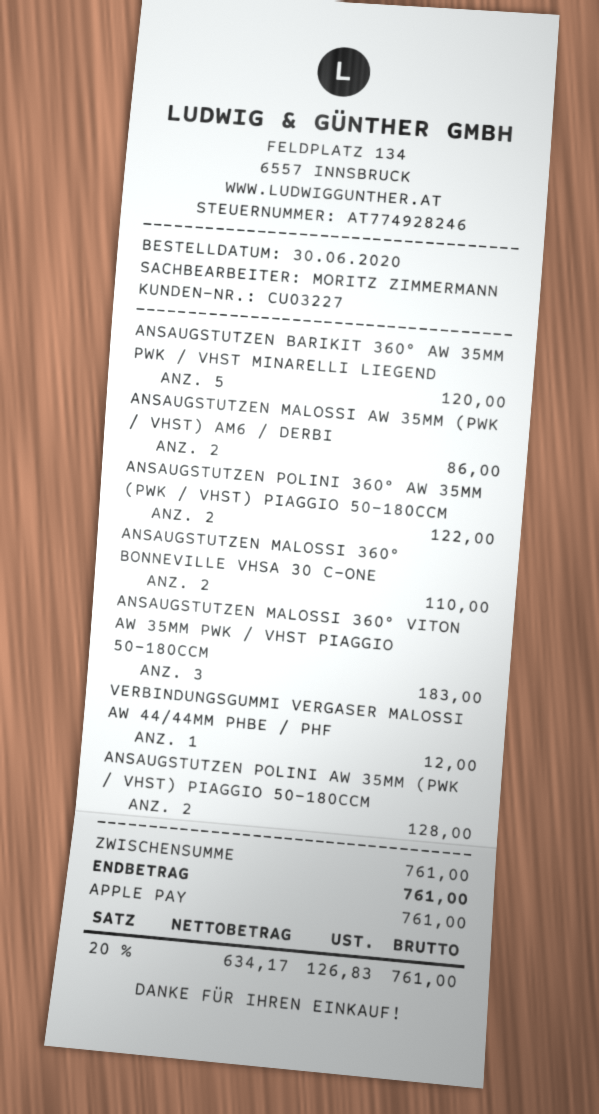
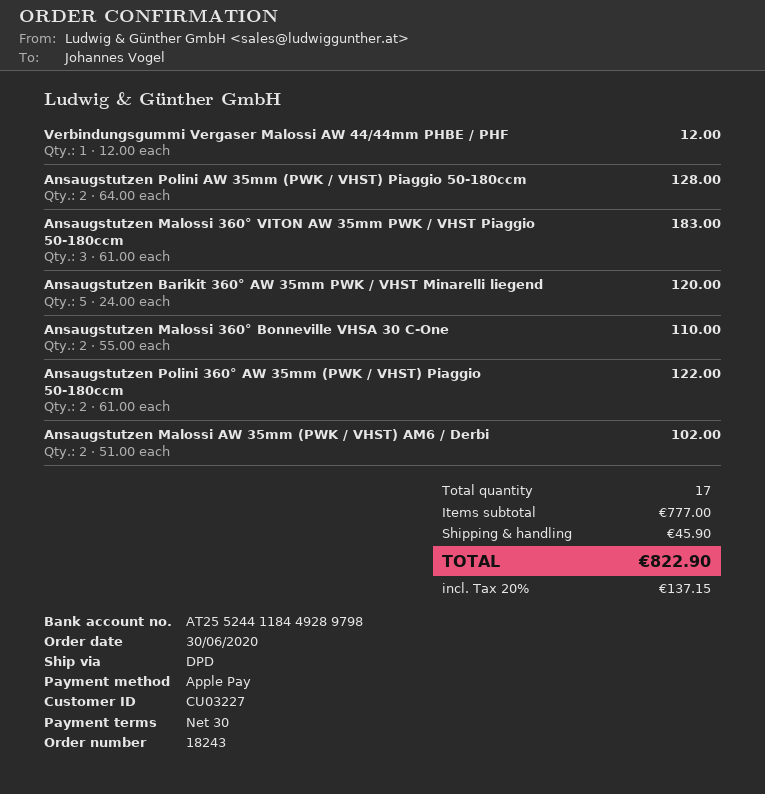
ANSAUGSTUTZEN MALOSSI AW 35MM (PWK / VHST) AM6 / DERBI: 2 for 86.00 -> 2 for 102.00
subtotal: 761.00 -> 777.00
shipping: none -> 45.90
tax: 20% = 126.83 -> 20% = 137.15
total: 761.00 -> 822.90

